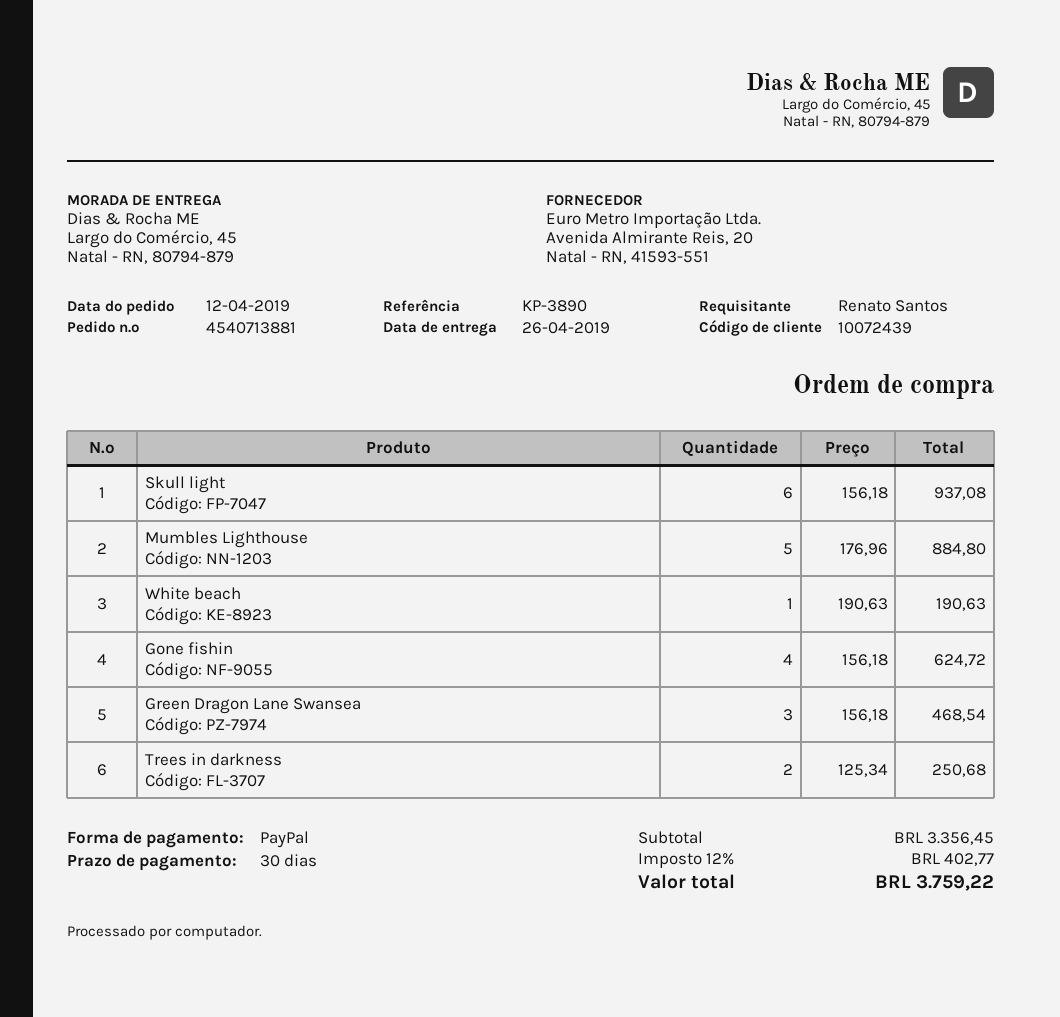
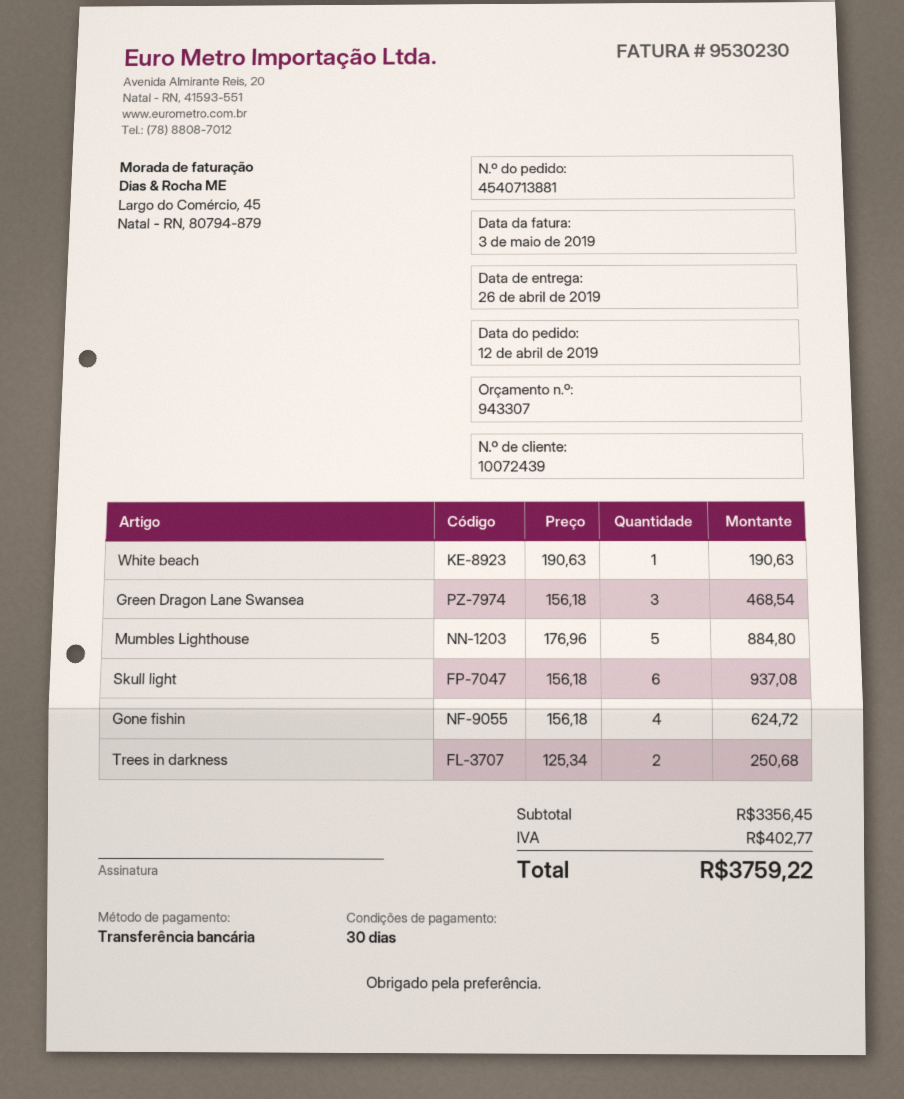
payment method: PayPal -> bank transfer

